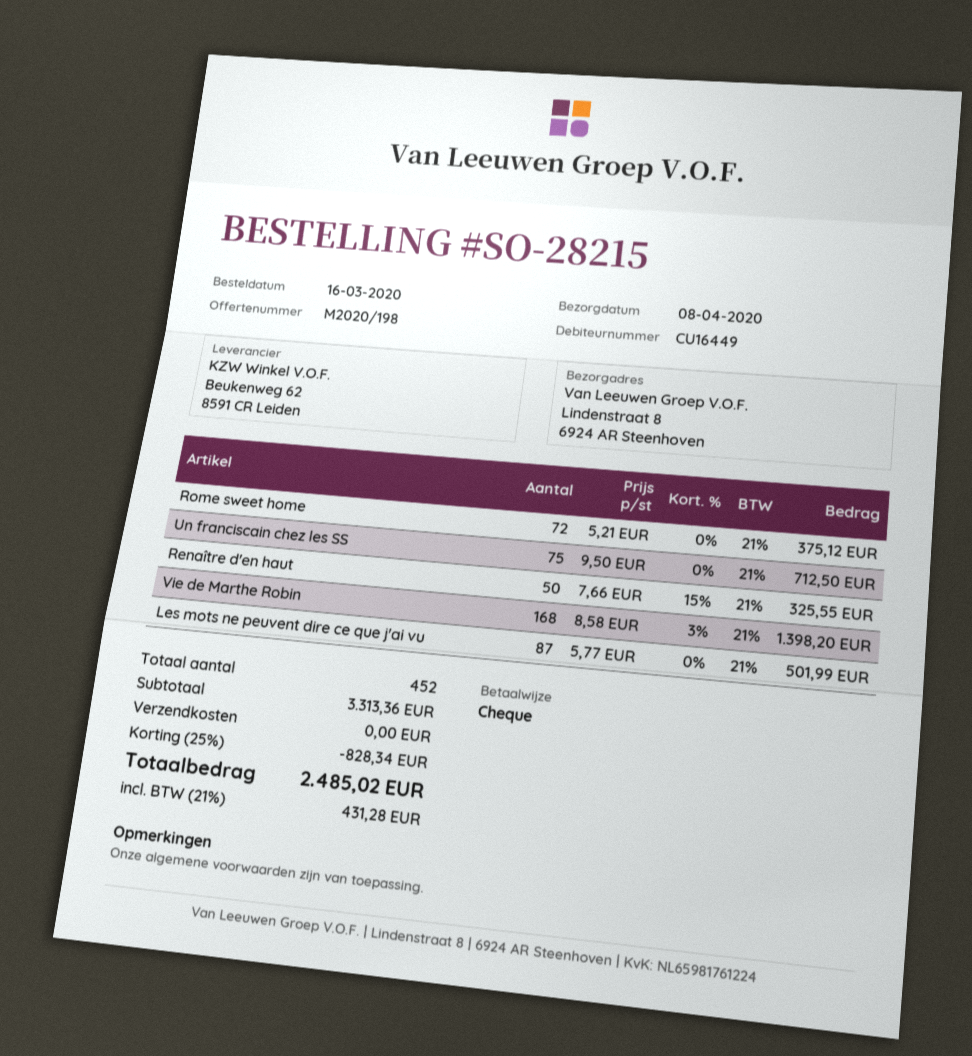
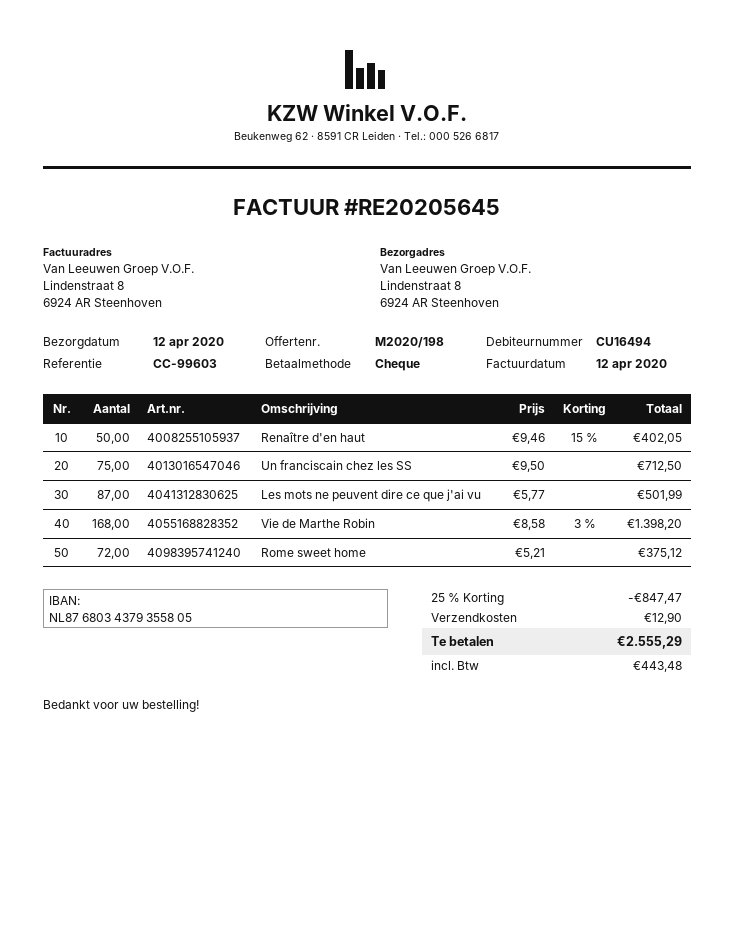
delivery date: 2020-04-08 -> 2020-04-12
customer number: CU16449 -> CU16494
Renaître d'en haut: 50 x 7.66 - 15% = 325.55 -> 50 x 9.46 - 15% = 402.05
discount: 25% = 828.34 -> 25% = 847.47
shipping: 0.00 -> 12.90
tax: 431.28 -> 443.48
total: 2485.02 -> 2555.29

